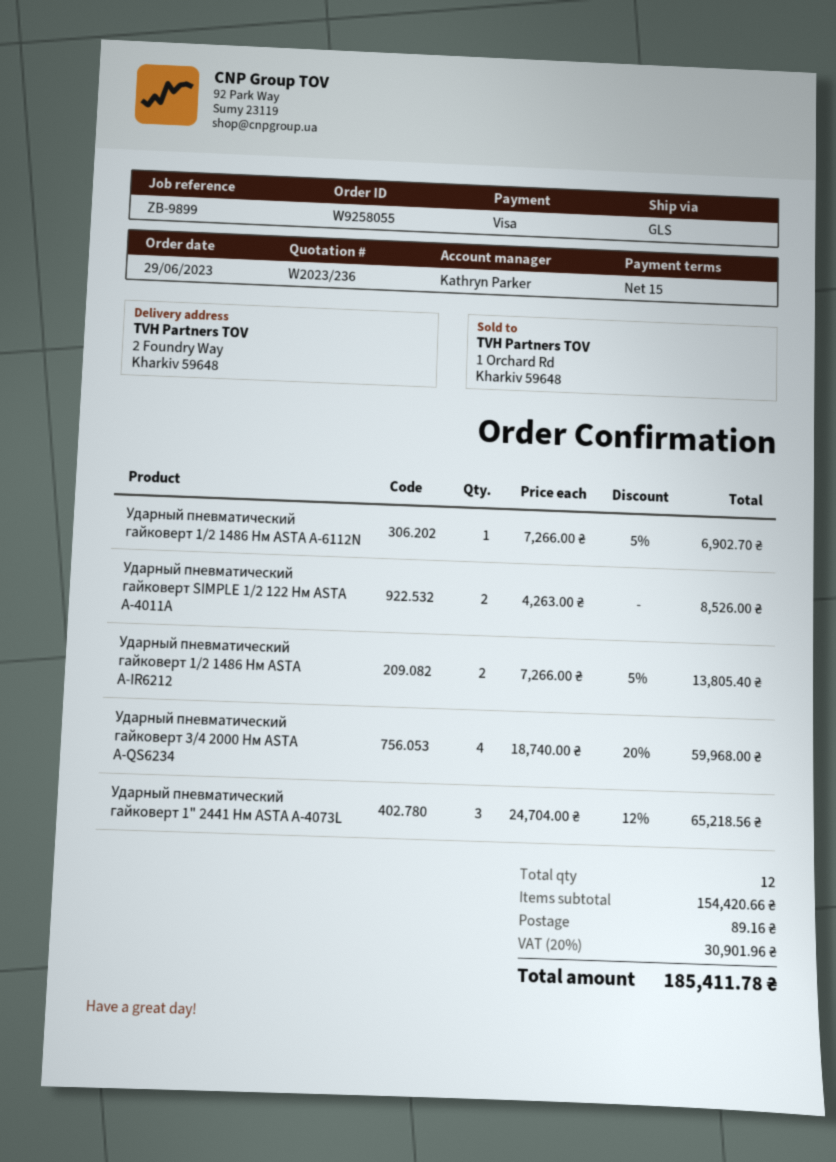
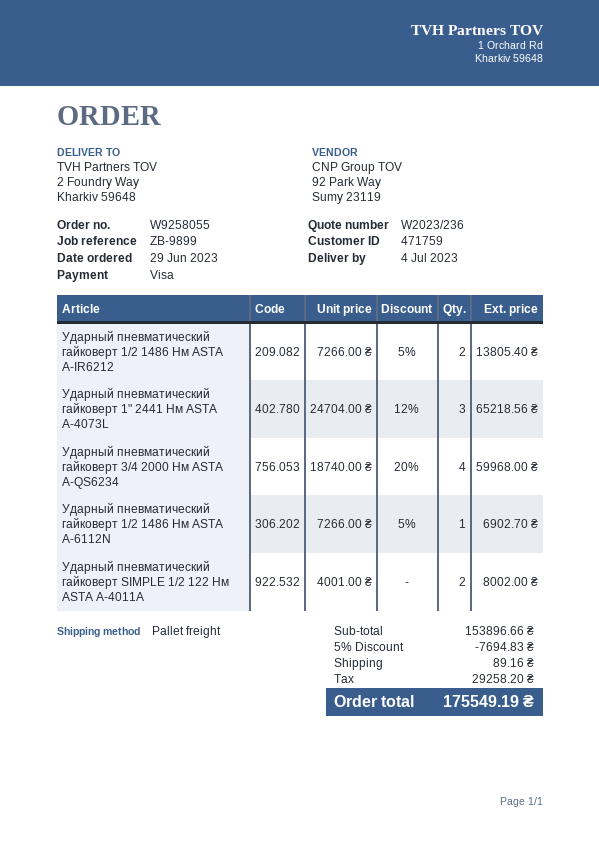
shipping method: GLS -> pallet freight
Ударный пневматический гайковерт SIMPLE 1/2 122 Нм ASTA A-4011A: 2 x 4263.00 = 8526.00 -> 2 x 4001.00 = 8002.00
subtotal: 154420.66 -> 153896.66
discount: none -> 5% = 7694.83
tax: 30901.96 -> 29258.20
total: 185411.78 -> 175549.19

